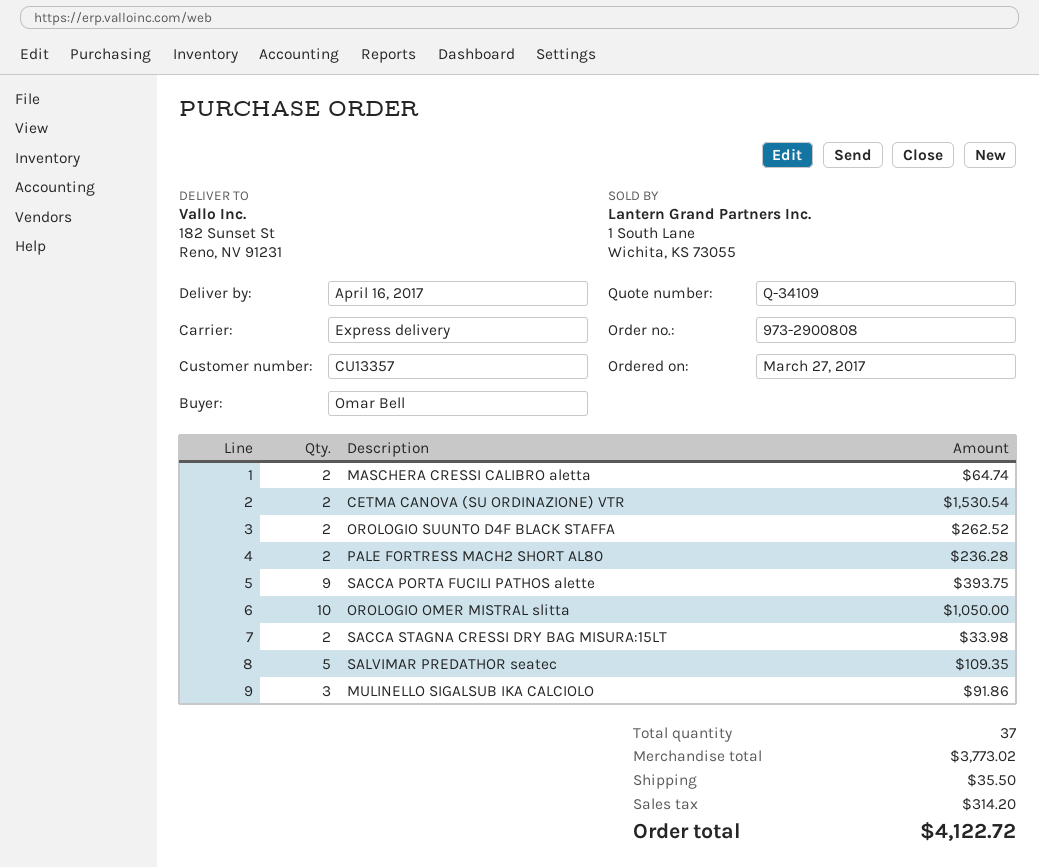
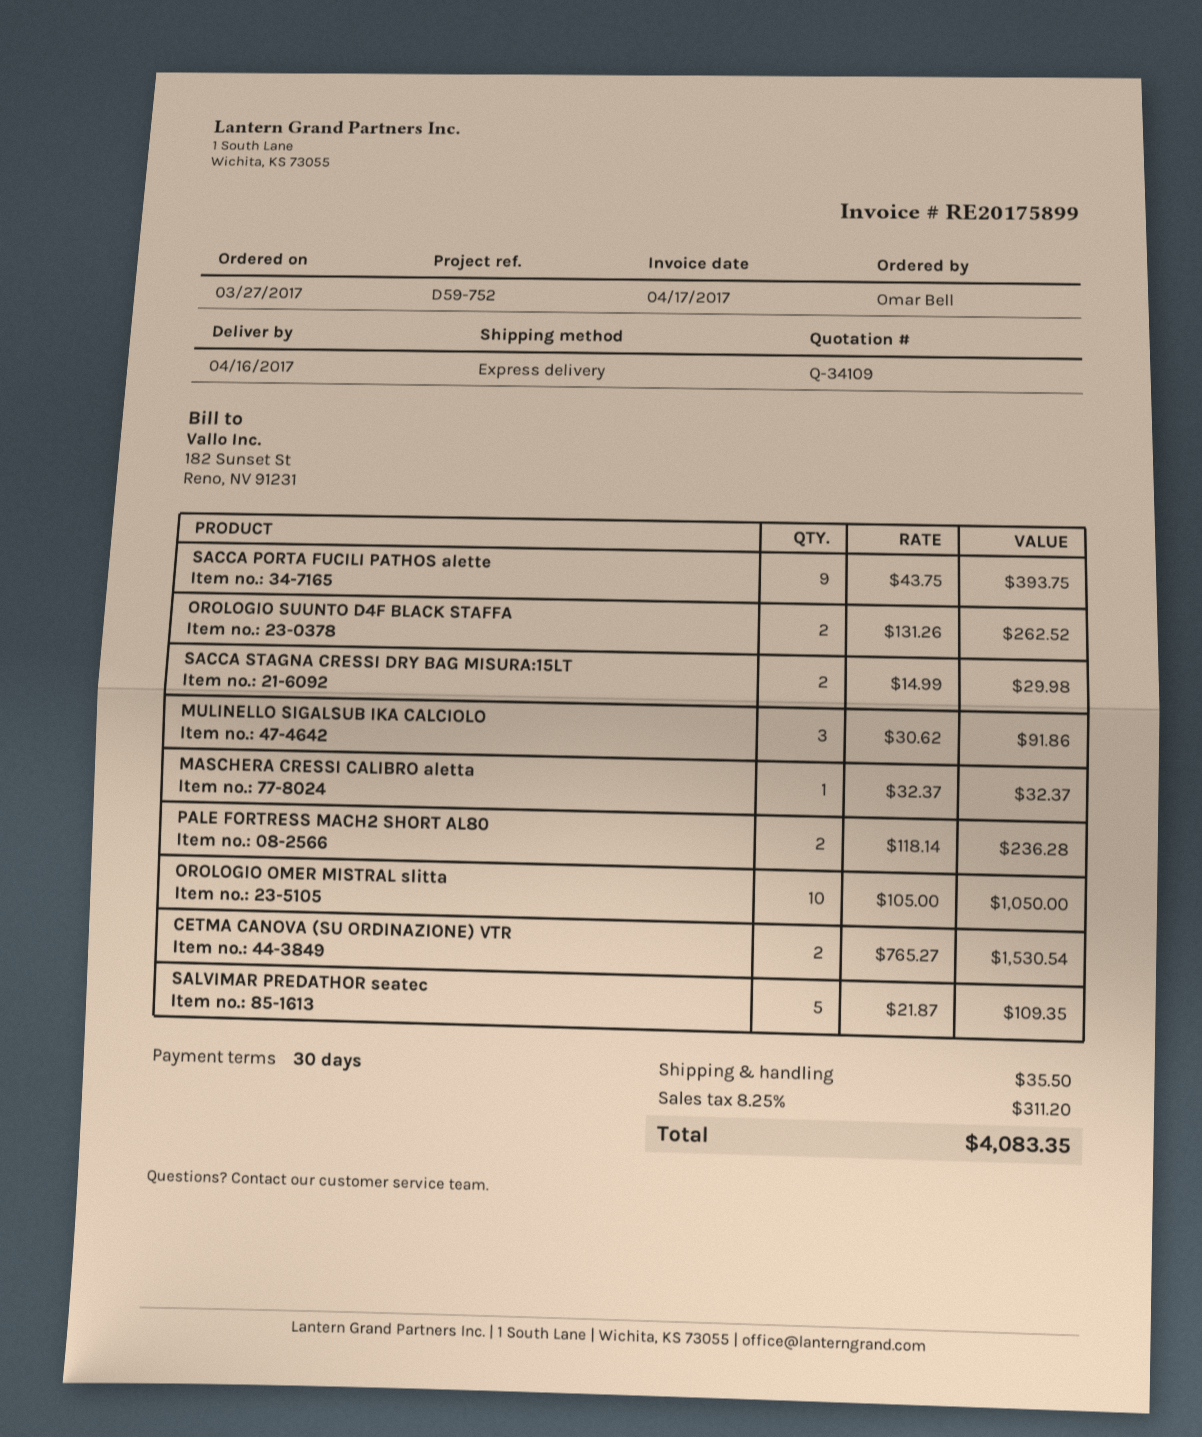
MASCHERA CRESSI CALIBRO aletta: 2 for 64.74 -> 1 for 32.37
SACCA STAGNA CRESSI DRY BAG MISURA:15LT: 2 for 33.98 -> 2 for 29.98
tax: 314.20 -> 311.20
total: 4122.72 -> 4083.35

